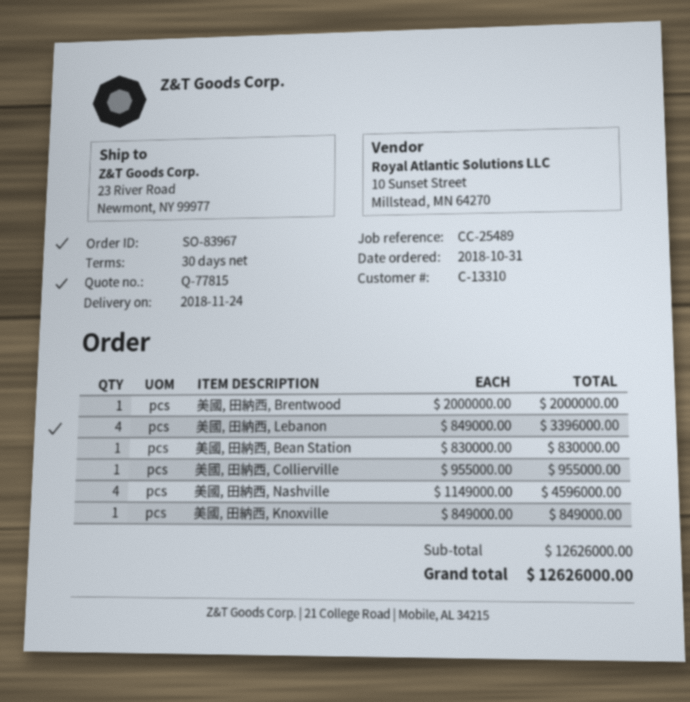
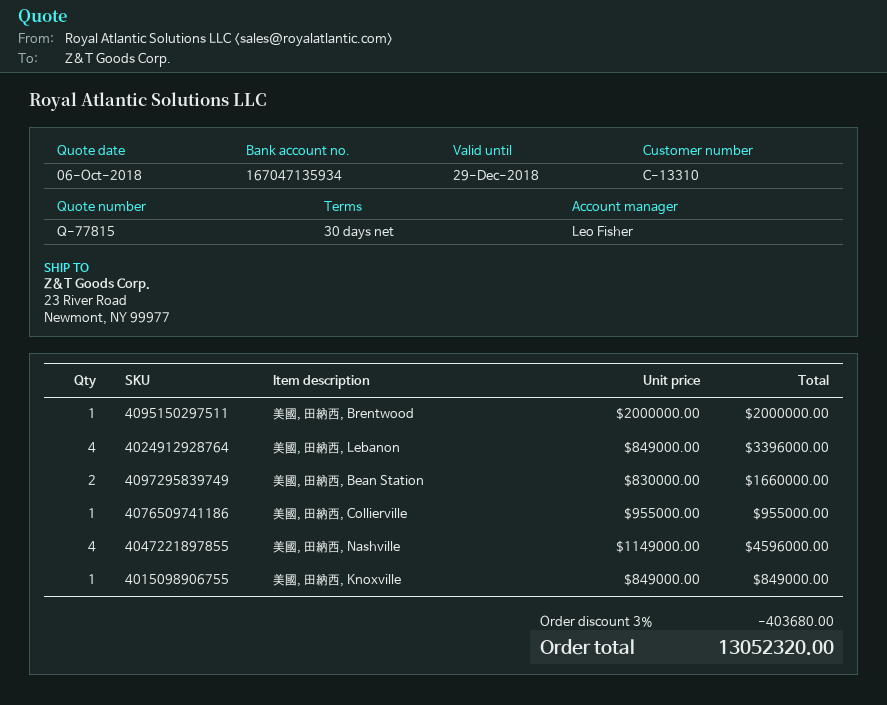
美國, 田納西, Bean Station: 1 x 830000.00 = 830000.00 -> 2 x 830000.00 = 1660000.00
discount: none -> 3% = 403680.00
total: 12626000.00 -> 13052320.00

